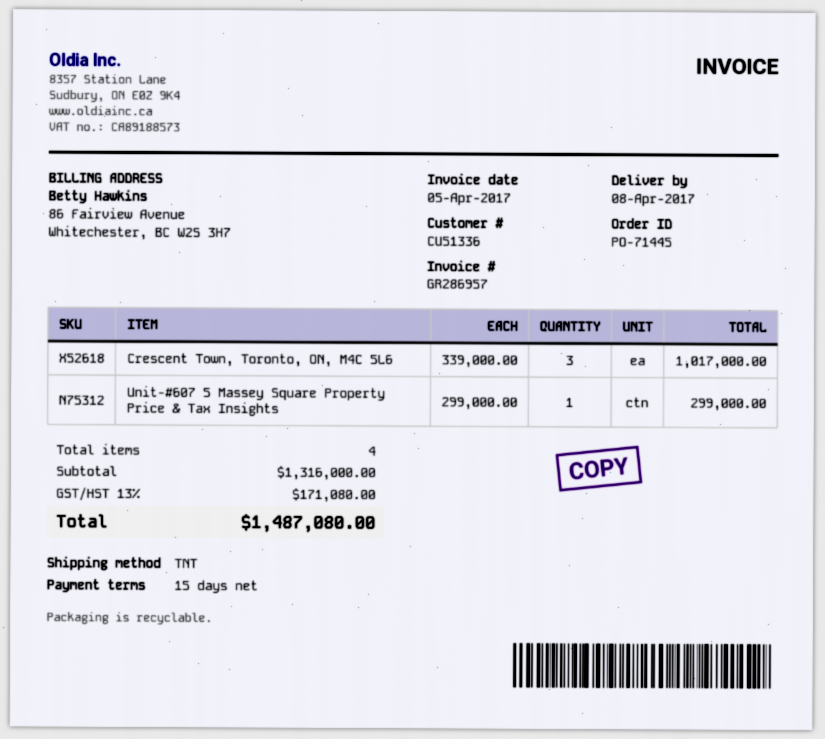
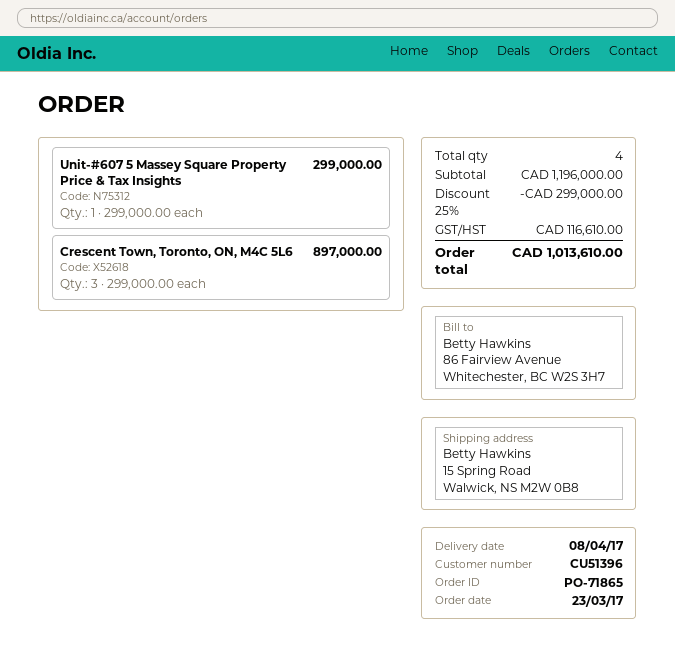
order number: PO-71445 -> PO-71865
customer number: CU51336 -> CU51396
Crescent Town, Toronto, ON, M4C 5L6: 3 x 339000.00 = 1017000.00 -> 3 x 299000.00 = 897000.00
subtotal: 1316000.00 -> 1196000.00
discount: none -> 25% = 299000.00
tax: 171080.00 -> 116610.00
total: 1487080.00 -> 1013610.00

